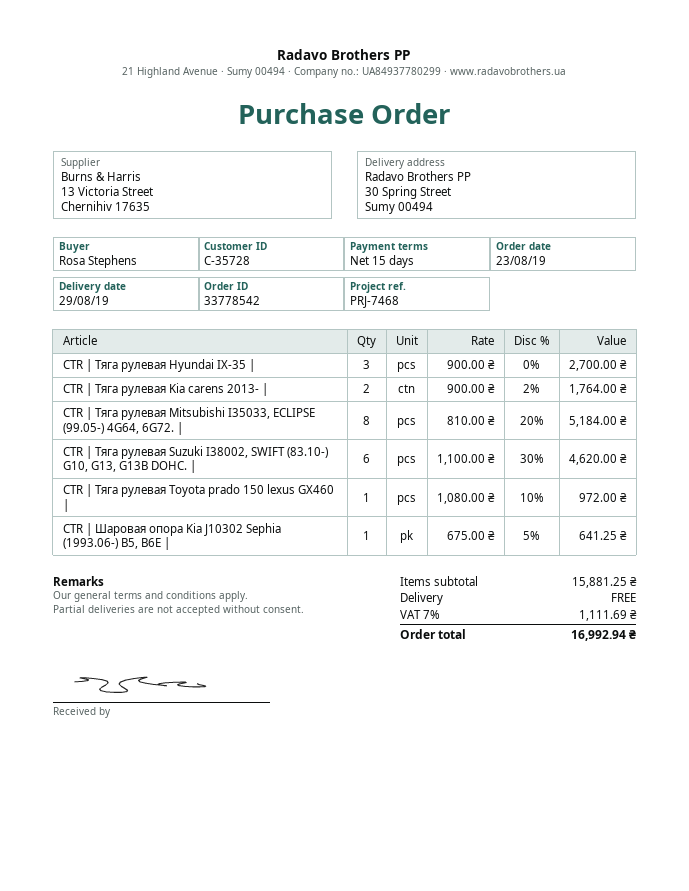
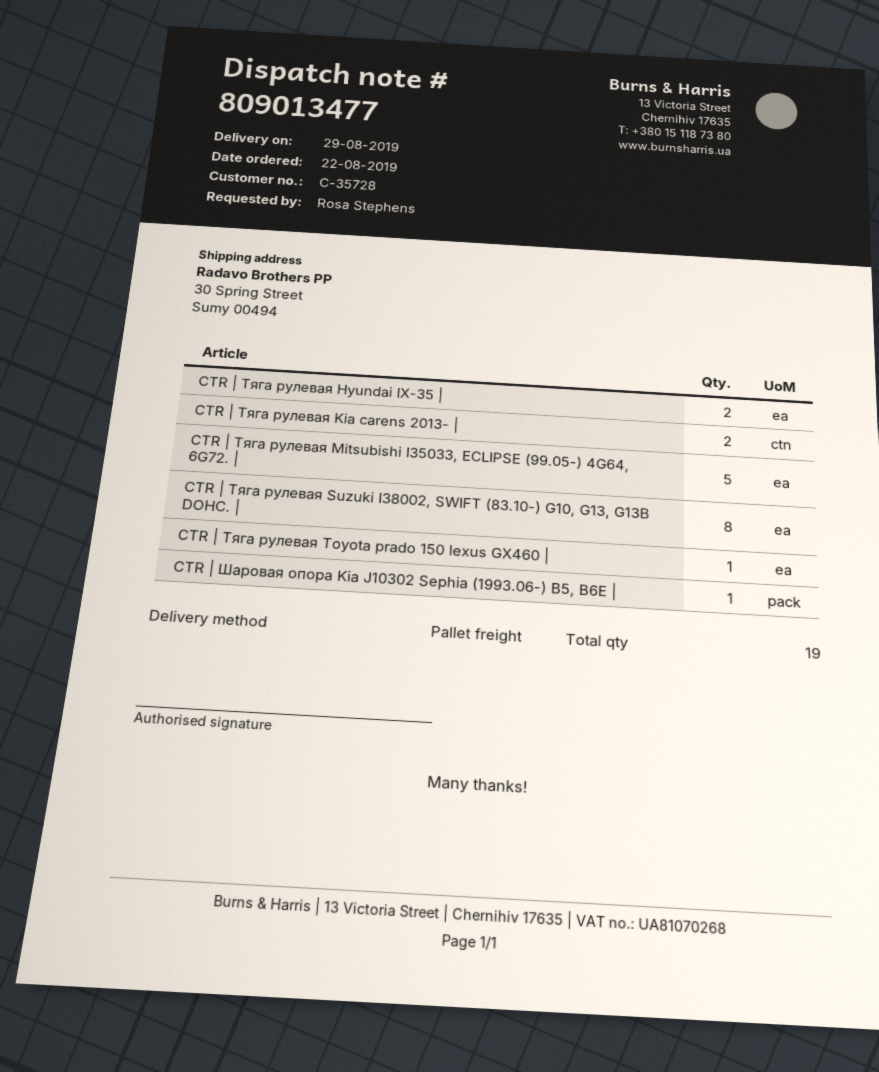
order date: 2019-08-23 -> 2019-08-22
CTR | Тяга рулевая Hyundai IX-35 |: 3 -> 2
CTR | Тяга рулевая Mitsubishi I35033, ECLIPSE (99.05-) 4G64, 6G72. |: 8 -> 5
CTR | Тяга рулевая Suzuki I38002, SWIFT (83.10-) G10, G13, G13B DOHC. |: 6 -> 8

